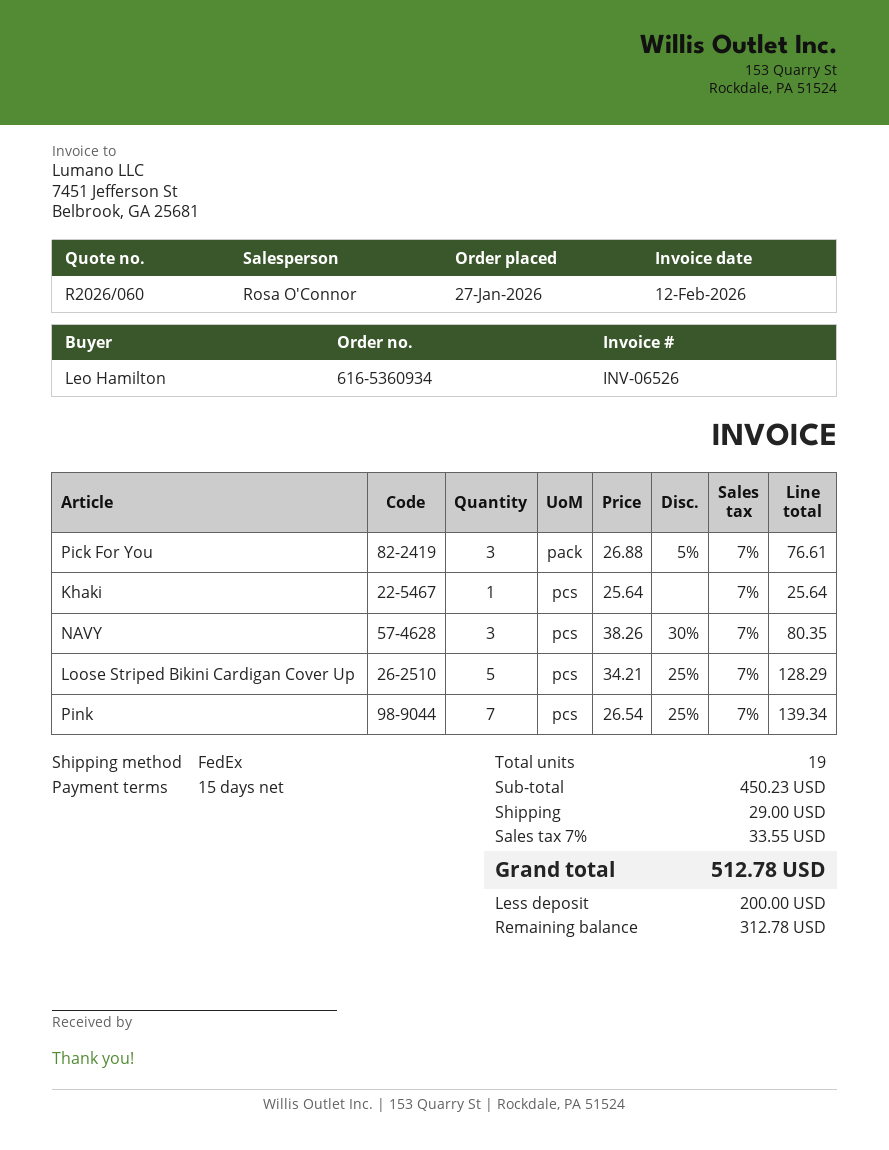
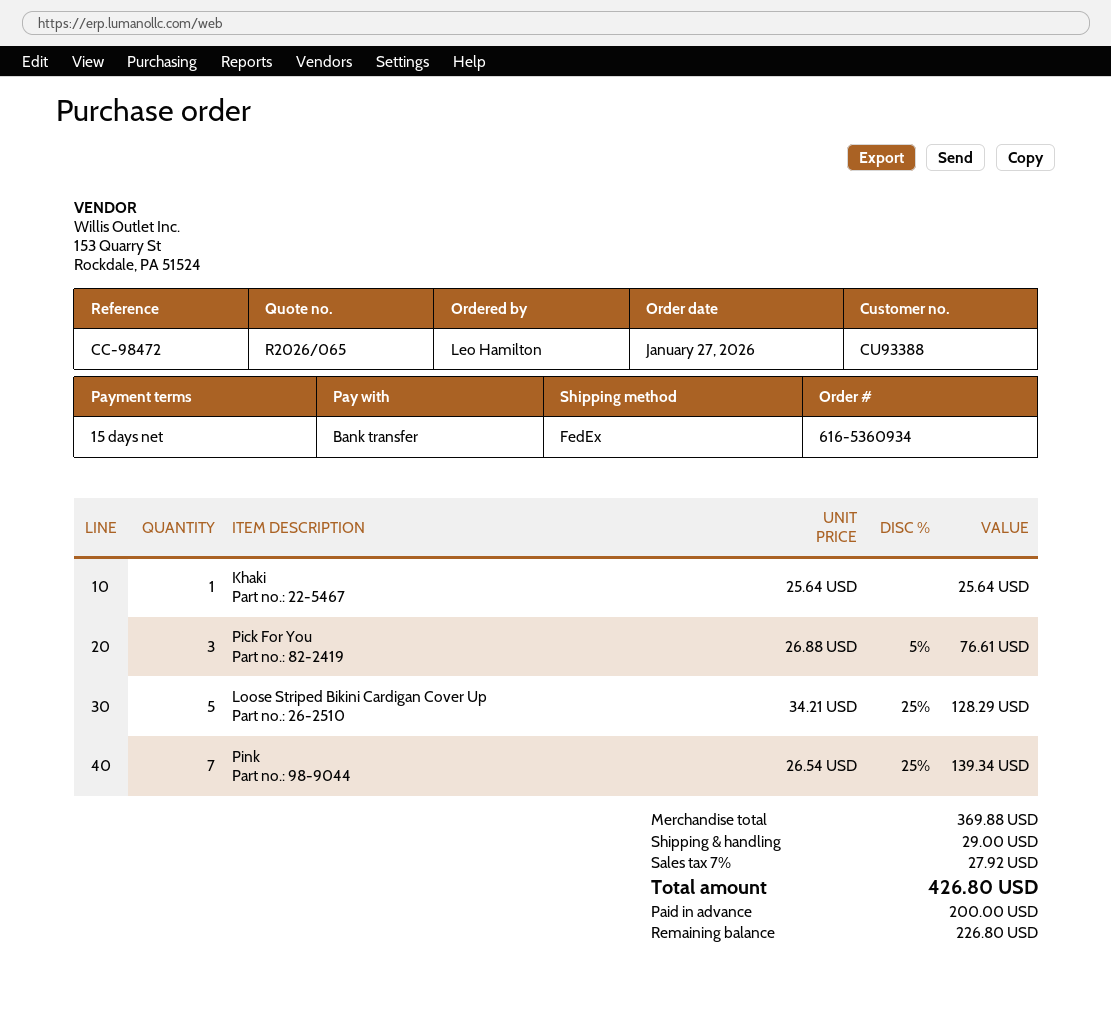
quote number: R2026/060 -> R2026/065
NAVY: 3 x 38.26 - 30% = 80.35 -> none
subtotal: 450.23 -> 369.88
tax: 7% = 33.55 -> 7% = 27.92
total: 512.78 -> 426.80
balance: 312.78 -> 226.80

